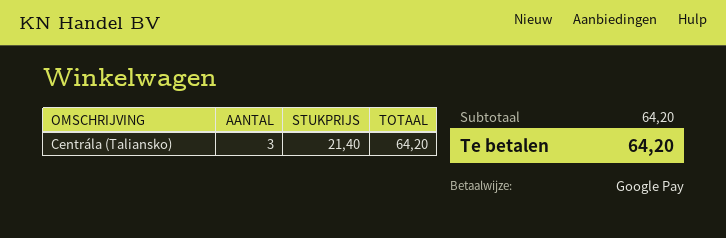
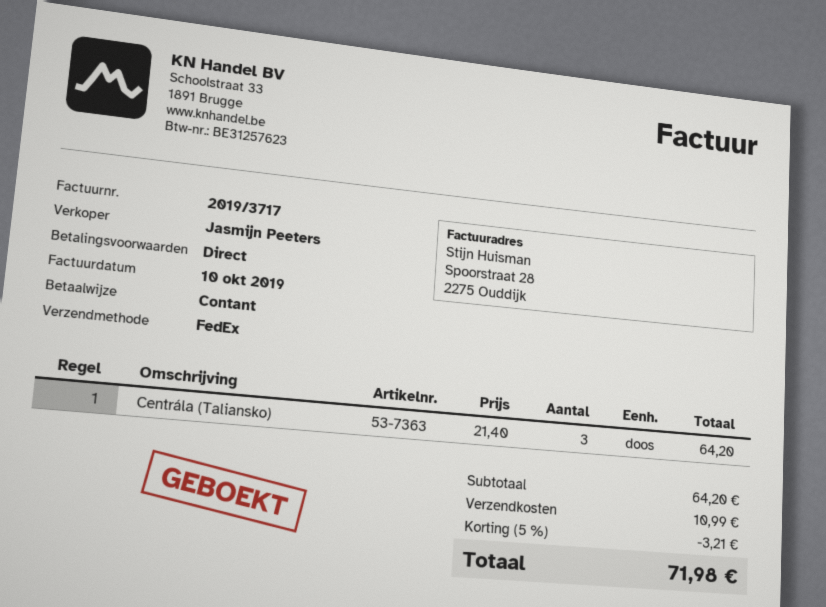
payment method: Google Pay -> cash
discount: none -> 5% = 3.21
shipping: none -> 10.99
total: 64.20 -> 71.98

